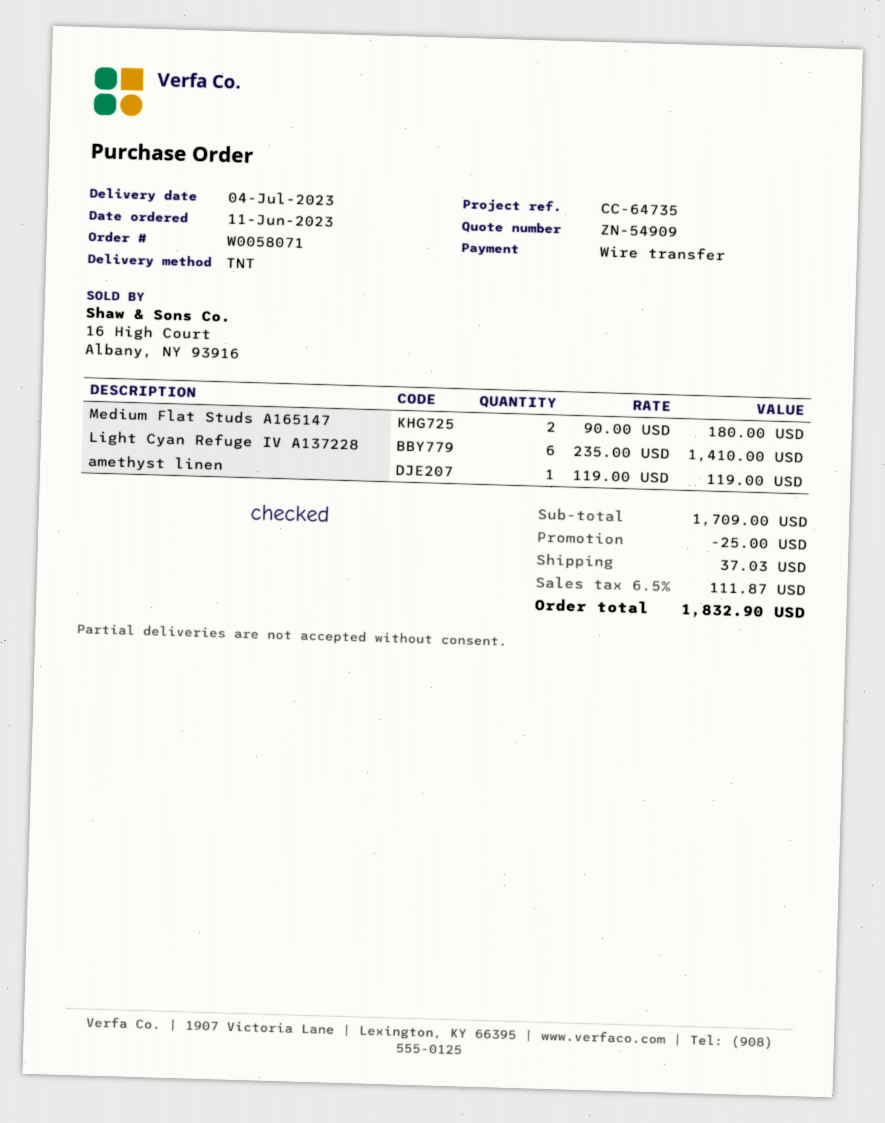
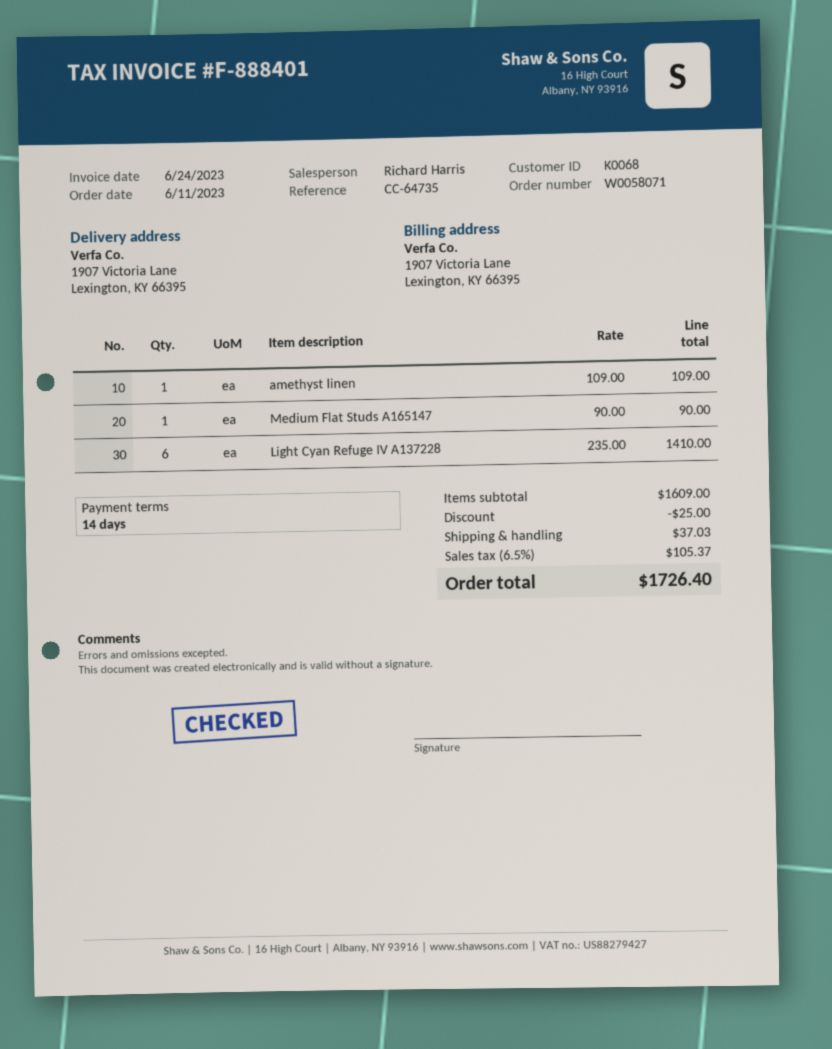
Medium Flat Studs A165147: 2 x 90.00 = 180.00 -> 1 x 90.00 = 90.00
amethyst linen: 1 x 119.00 = 119.00 -> 1 x 109.00 = 109.00
subtotal: 1709.00 -> 1609.00
tax: 6.5% = 111.87 -> 6.5% = 105.37
total: 1832.90 -> 1726.40

